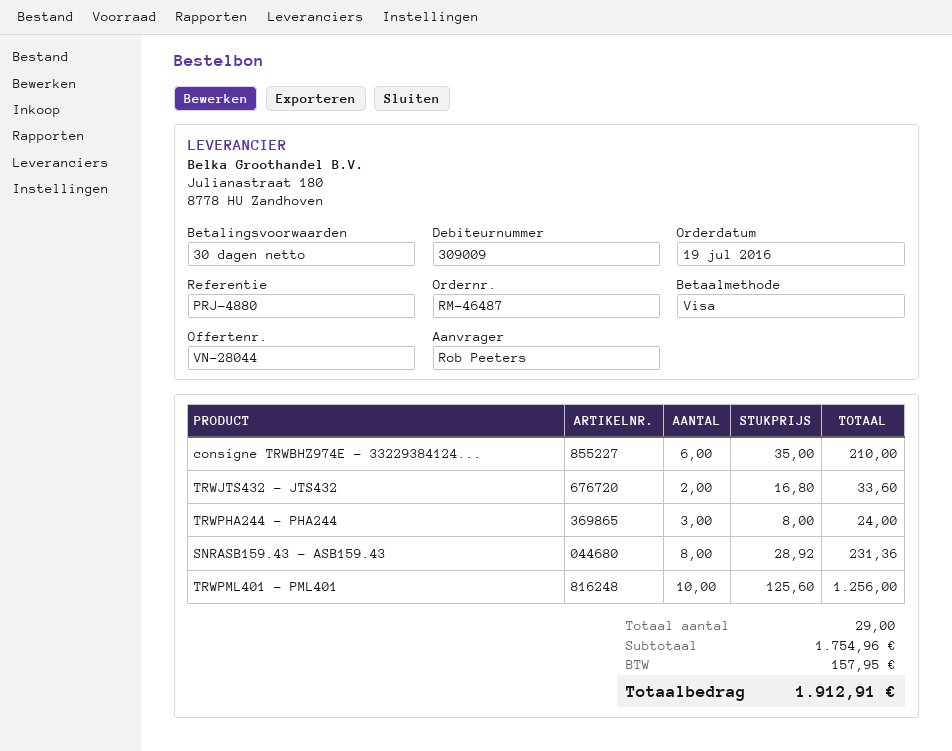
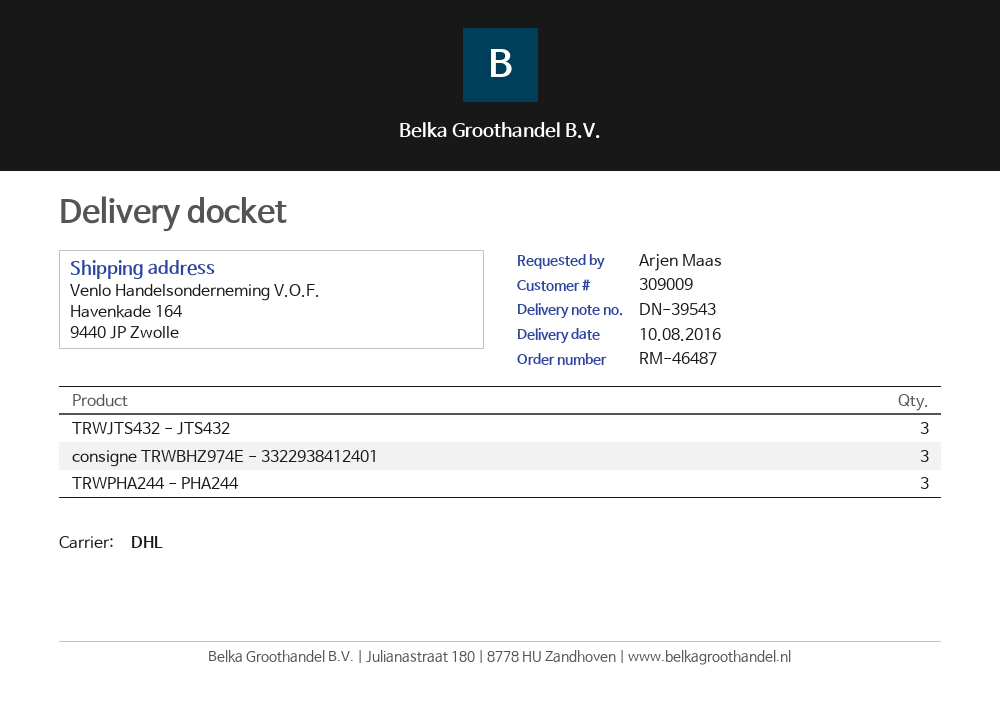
ordered by: Rob Peeters -> Arjen Maas
consigne TRWBHZ974E - 33229384124...: 6 -> 3
TRWJTS432 - JTS432: 2 -> 3
SNRASB159.43 - ASB159.43: 8 -> none
TRWPML401 - PML401: 10 -> none

